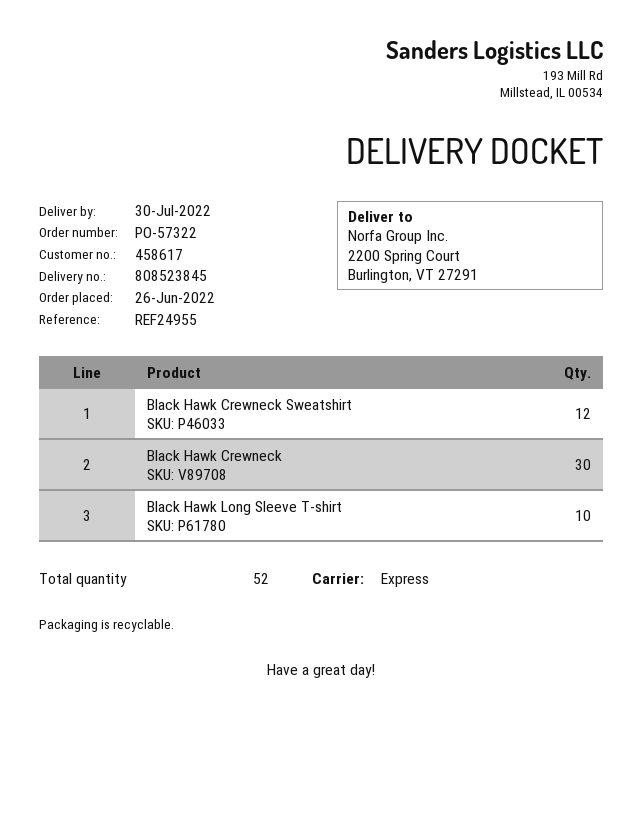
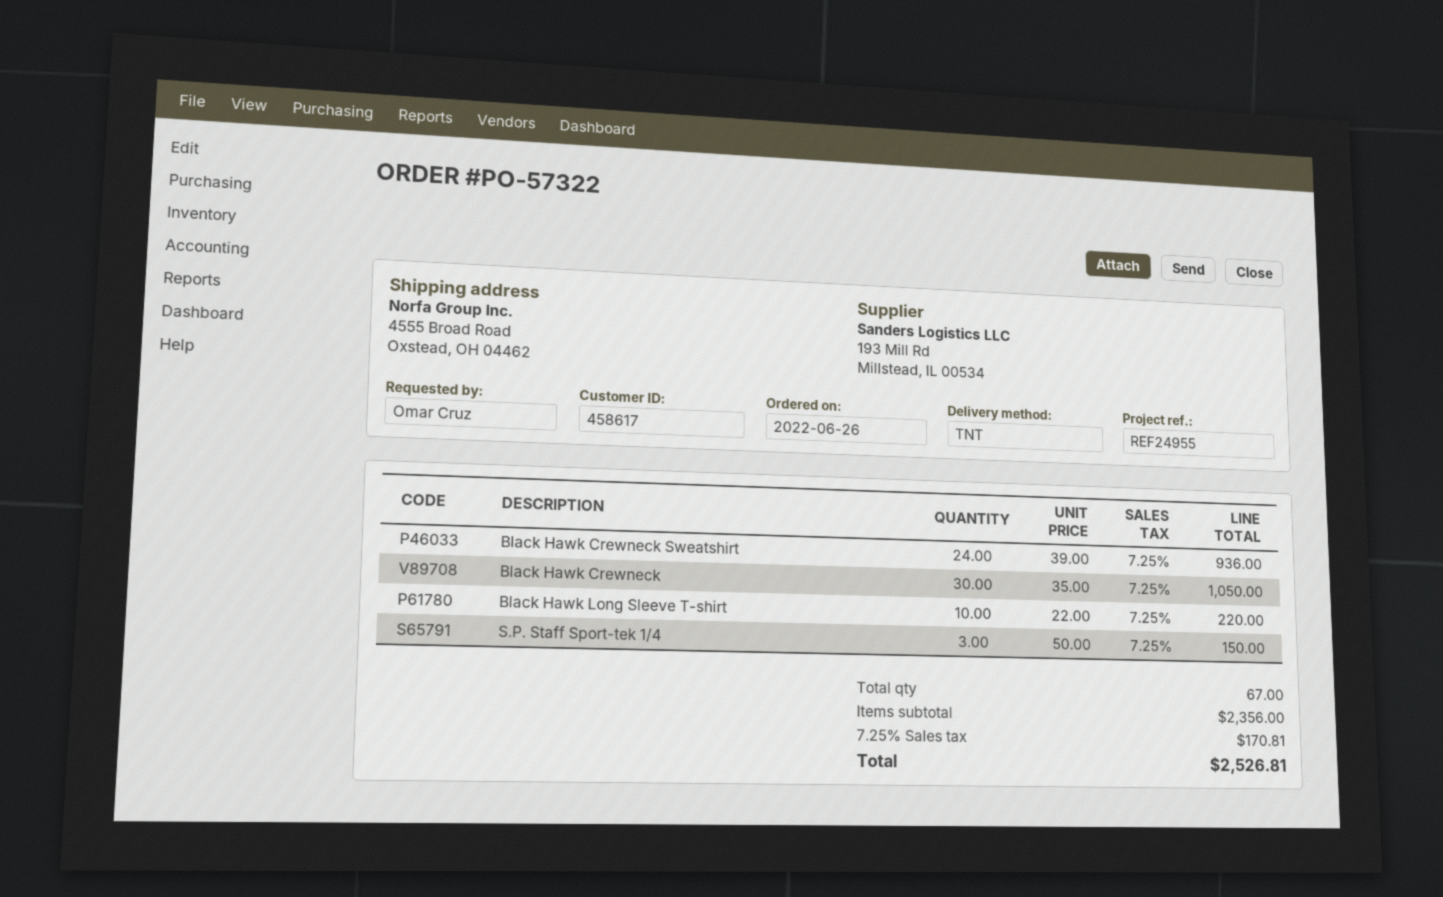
shipping method: express -> TNT
ship to: 2200 Spring Court, Burlington, VT 27291 -> 4555 Broad Road, Oxstead, OH 04462
Black Hawk Crewneck Sweatshirt: 12 -> 24
S.P. Staff Sport-tek 1/4: none -> 3
total quantity: 52 -> 67

